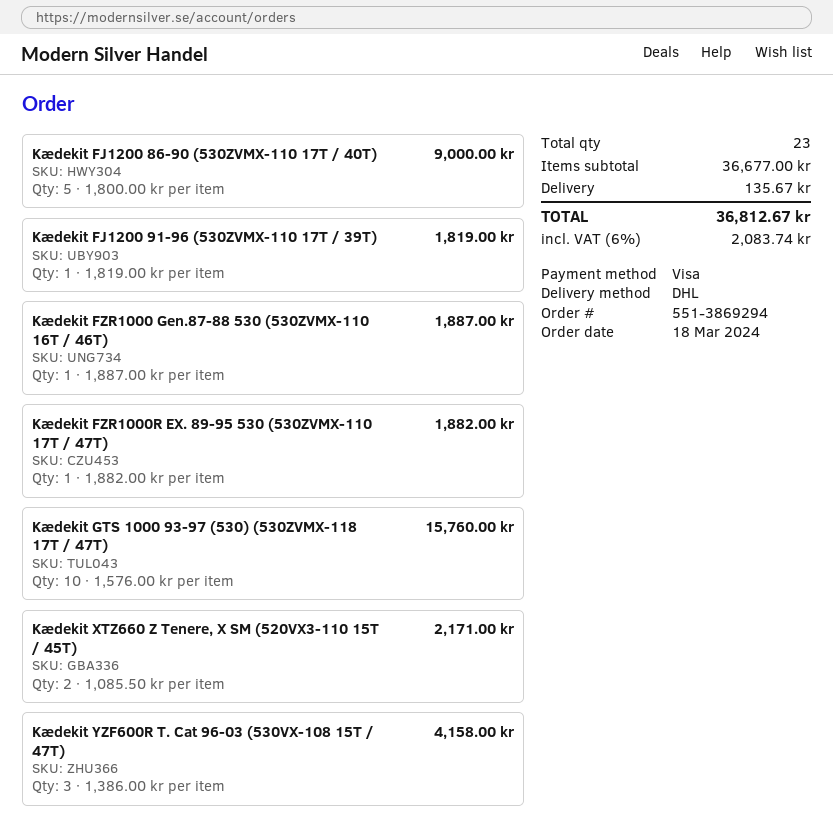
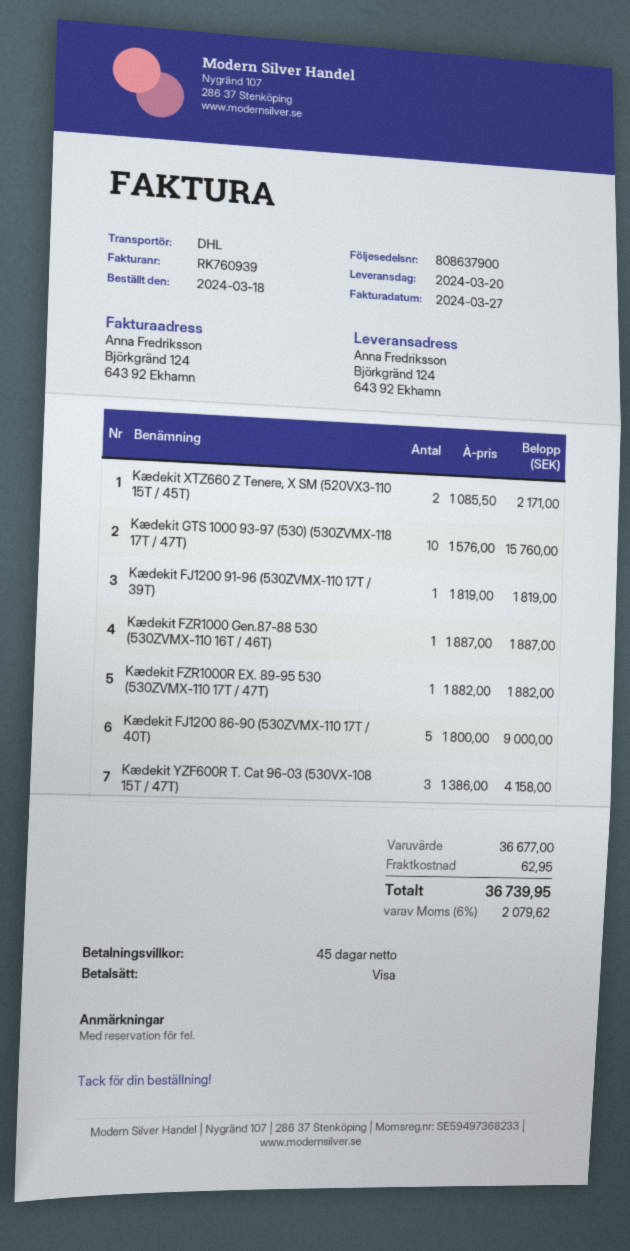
shipping: 135.67 -> 62.95
tax: 6% = 2083.74 -> 6% = 2079.62
total: 36812.67 -> 36739.95

